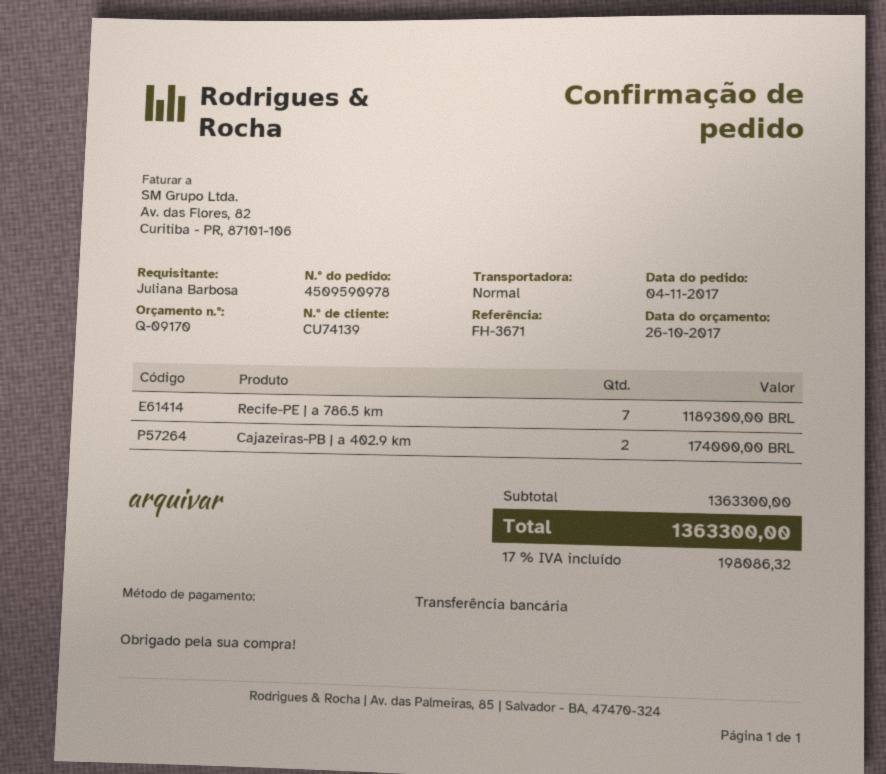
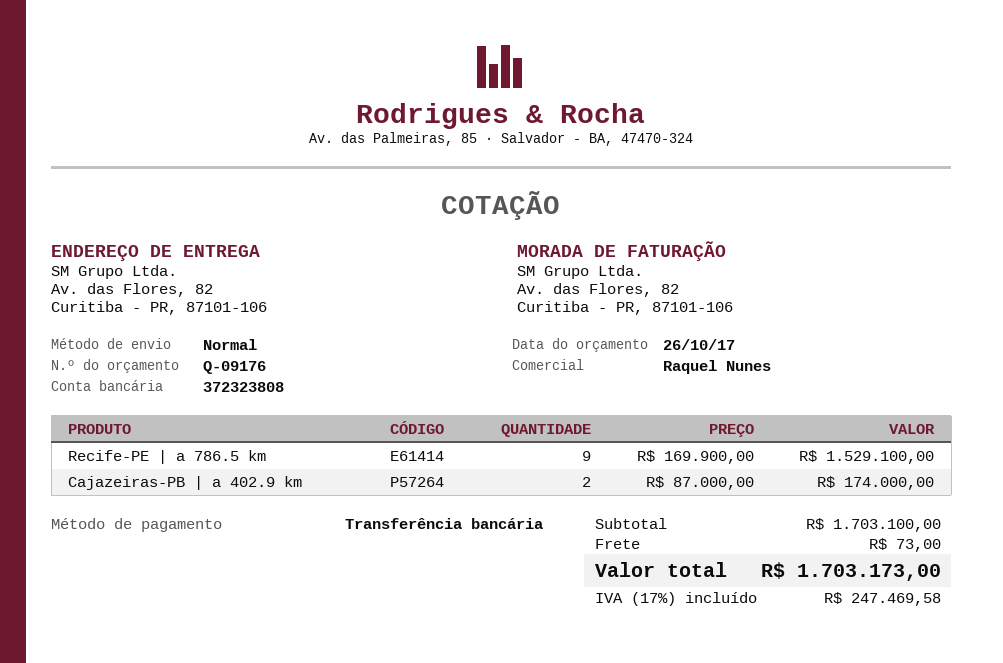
quote number: Q-09170 -> Q-09176
Recife-PE | a 786.5 km: 7 for 1189300.00 -> 9 for 1529100.00
subtotal: 1363300.00 -> 1703100.00
shipping: none -> 73.00
tax: 17% = 198086.32 -> 17% = 247469.58
total: 1363300.00 -> 1703173.00

